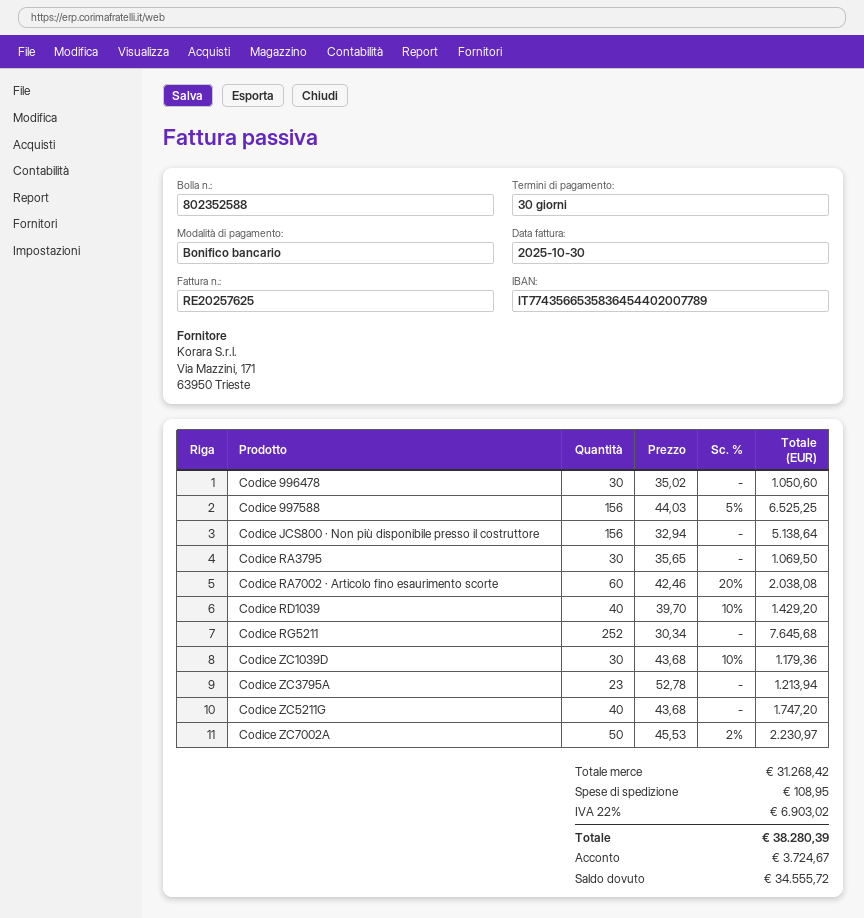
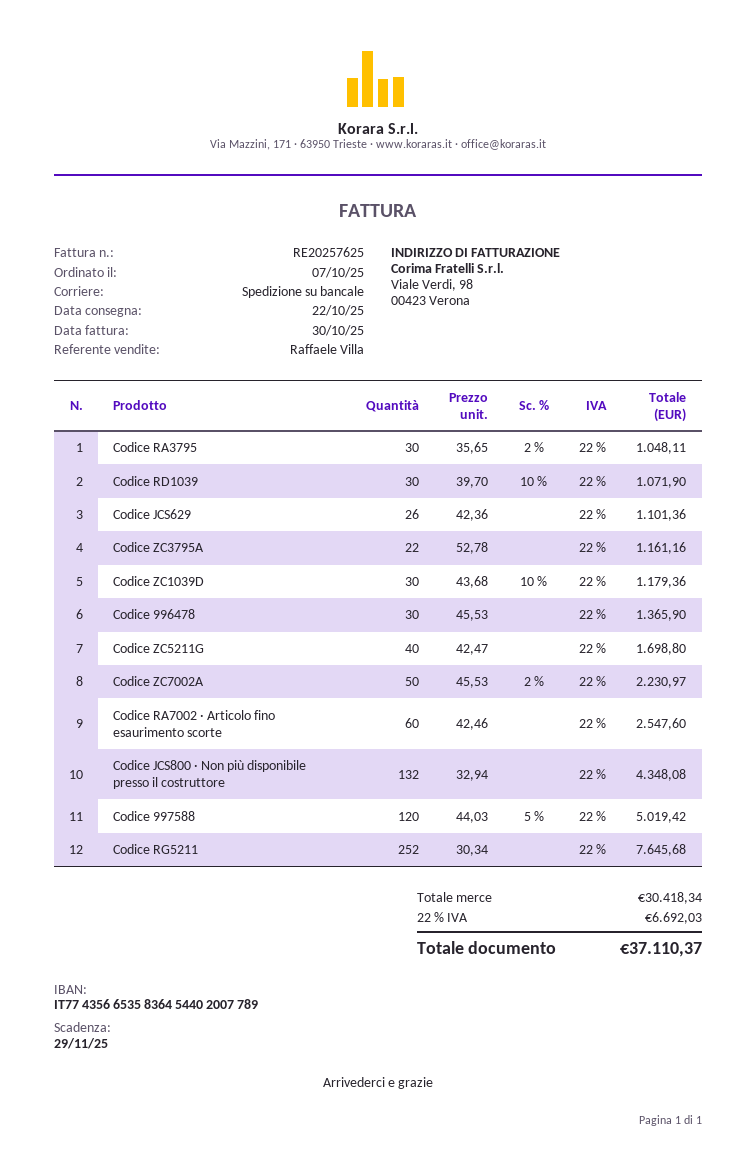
Codice 996478: 30 x 35.02 = 1050.60 -> 30 x 45.53 = 1365.90
Codice 997588: 156 x 44.03 - 5% = 6525.25 -> 120 x 44.03 - 5% = 5019.42
Codice JCS800 · Non più disponibile presso il costruttore: 156 x 32.94 = 5138.64 -> 132 x 32.94 = 4348.08
Codice RA3795: 30 x 35.65 = 1069.50 -> 30 x 35.65 - 2% = 1048.11
Codice RA7002 · Articolo fino esaurimento scorte: 60 x 42.46 - 20% = 2038.08 -> 60 x 42.46 = 2547.60
Codice RD1039: 40 x 39.70 - 10% = 1429.20 -> 30 x 39.70 - 10% = 1071.90
Codice ZC3795A: 23 x 52.78 = 1213.94 -> 22 x 52.78 = 1161.16
Codice ZC5211G: 40 x 43.68 = 1747.20 -> 40 x 42.47 = 1698.80
Codice JCS629: none -> 26 x 42.36 = 1101.36
subtotal: 31268.42 -> 30418.34
shipping: 108.95 -> none
tax: 22% = 6903.02 -> 22% = 6692.03
total: 38280.39 -> 37110.37

